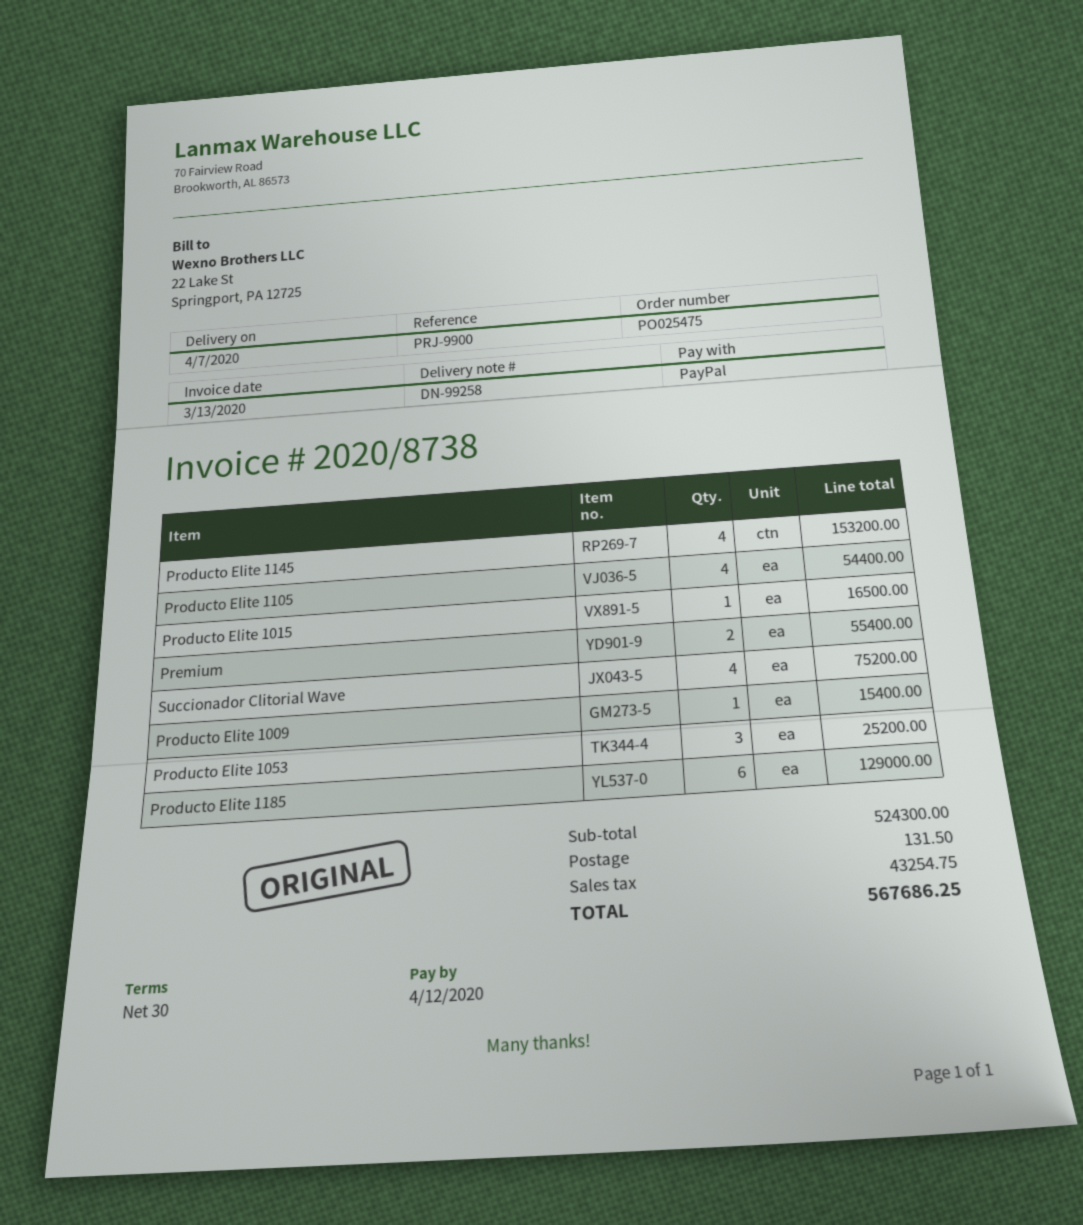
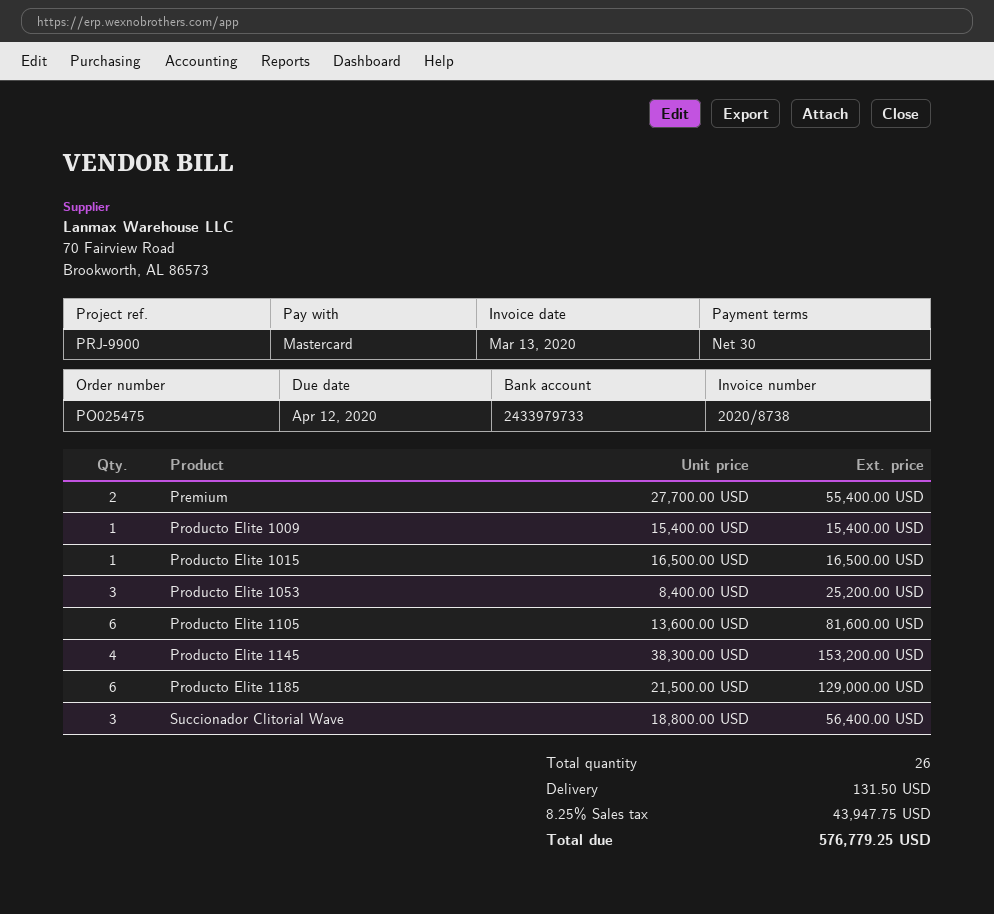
payment method: PayPal -> Mastercard
Producto Elite 1105: 4 for 54400.00 -> 6 for 81600.00
Succionador Clitorial Wave: 4 for 75200.00 -> 3 for 56400.00
tax: 43254.75 -> 43947.75
total: 567686.25 -> 576779.25

